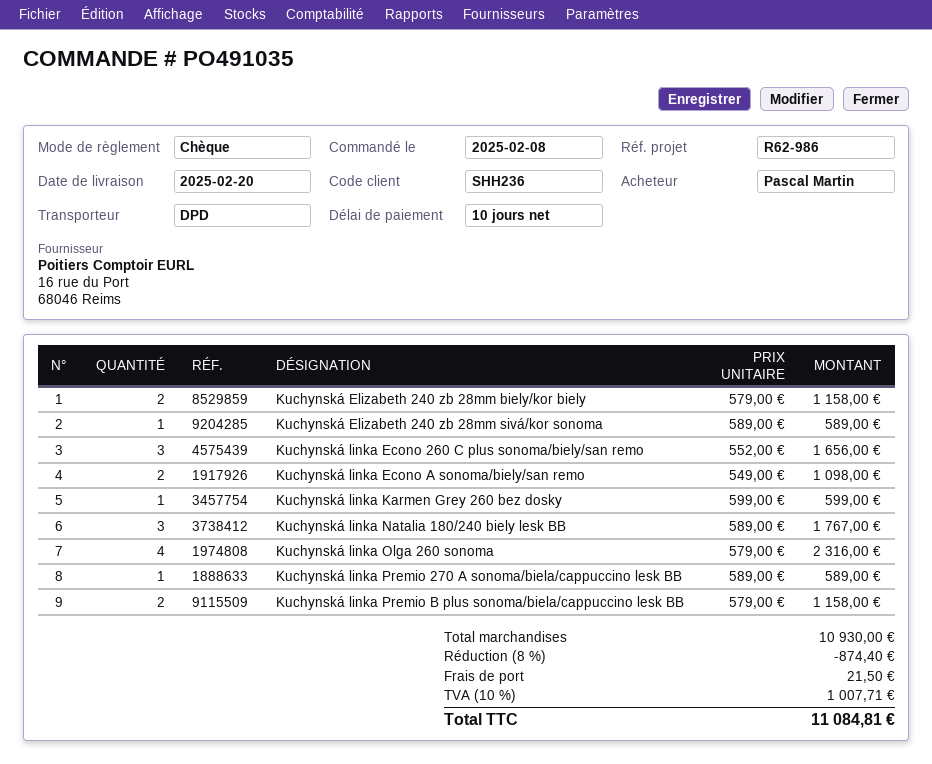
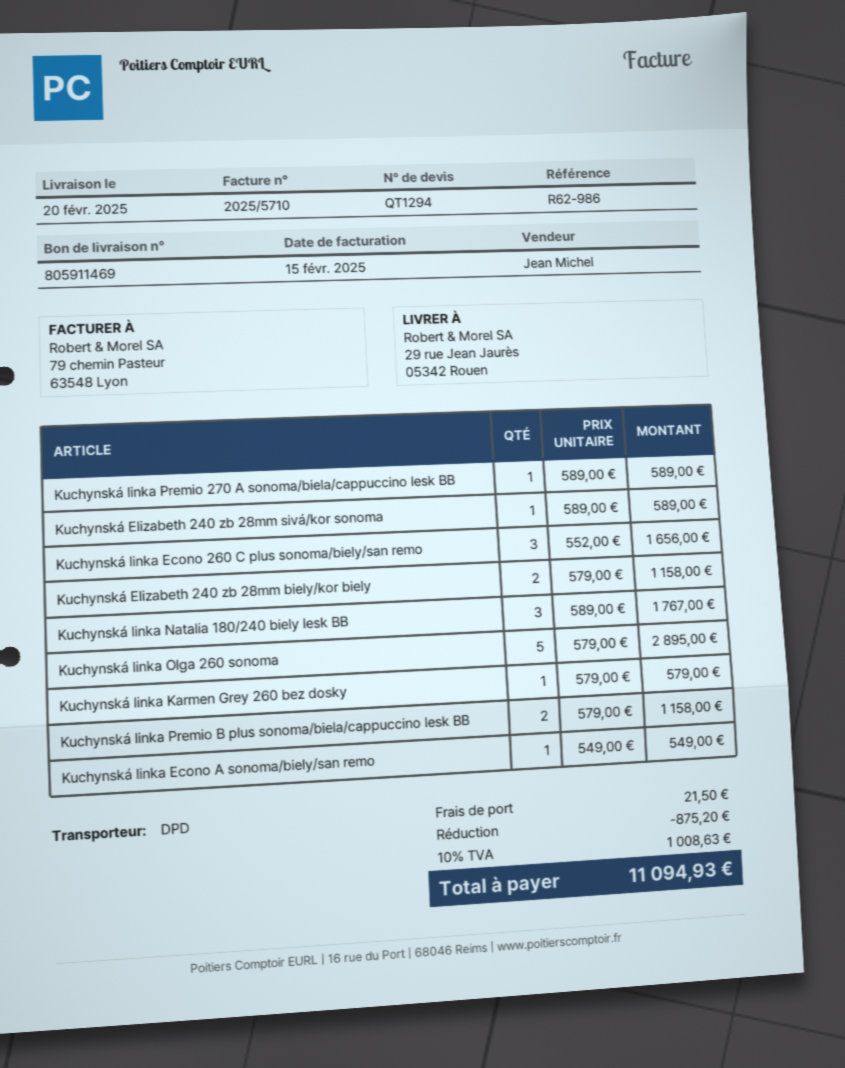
Kuchynská linka Econo A sonoma/biely/san remo: 2 x 549.00 = 1098.00 -> 1 x 549.00 = 549.00
Kuchynská linka Karmen Grey 260 bez dosky: 1 x 599.00 = 599.00 -> 1 x 579.00 = 579.00
Kuchynská linka Olga 260 sonoma: 4 x 579.00 = 2316.00 -> 5 x 579.00 = 2895.00
discount: 874.40 -> 875.20
tax: 10% = 1007.71 -> 10% = 1008.63
total: 11084.81 -> 11094.93

